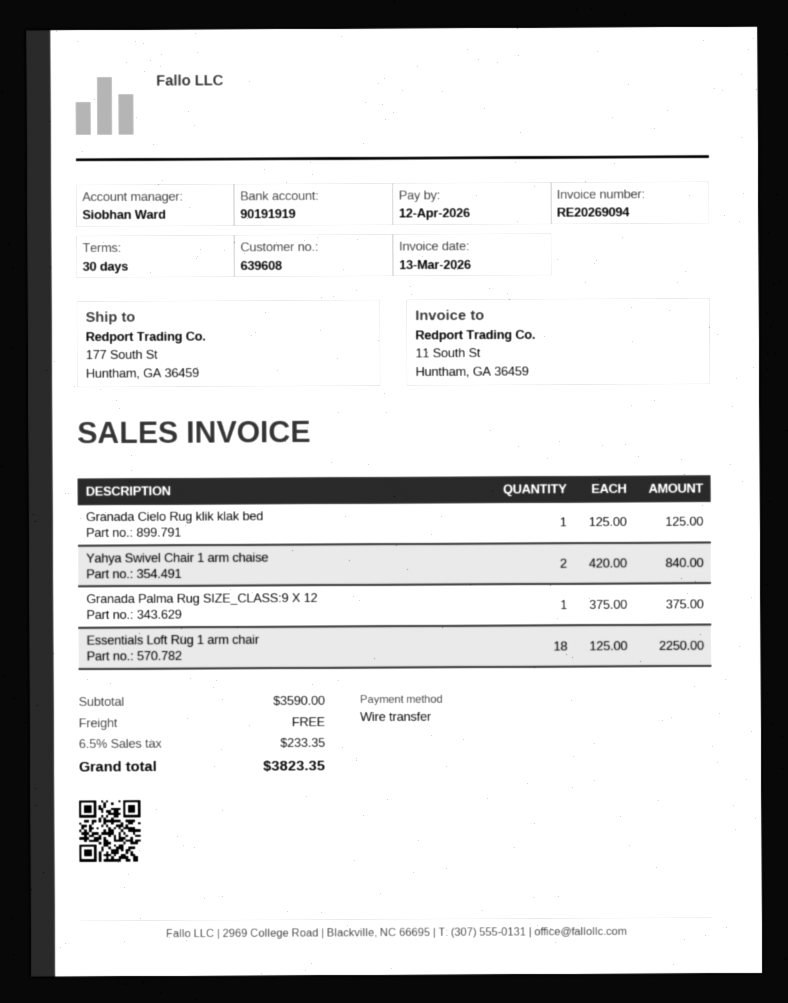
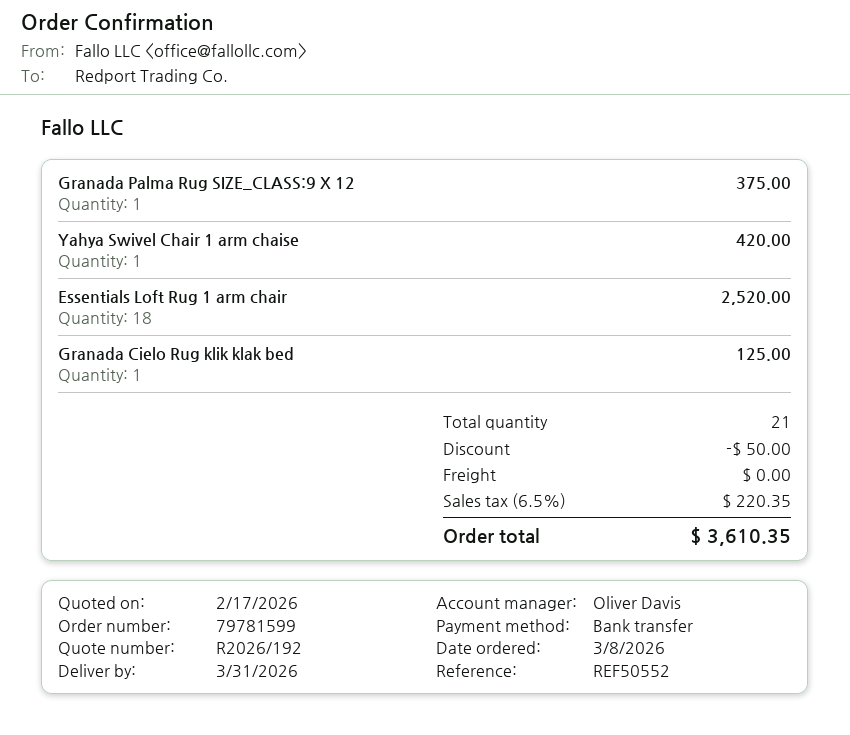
sales rep: Siobhan Ward -> Oliver Davis
Yahya Swivel Chair 1 arm chaise: 2 for 840.00 -> 1 for 420.00
Essentials Loft Rug 1 arm chair: 18 for 2250.00 -> 18 for 2520.00
discount: none -> 50.00
tax: 6.5% = 233.35 -> 6.5% = 220.35
total: 3823.35 -> 3610.35

